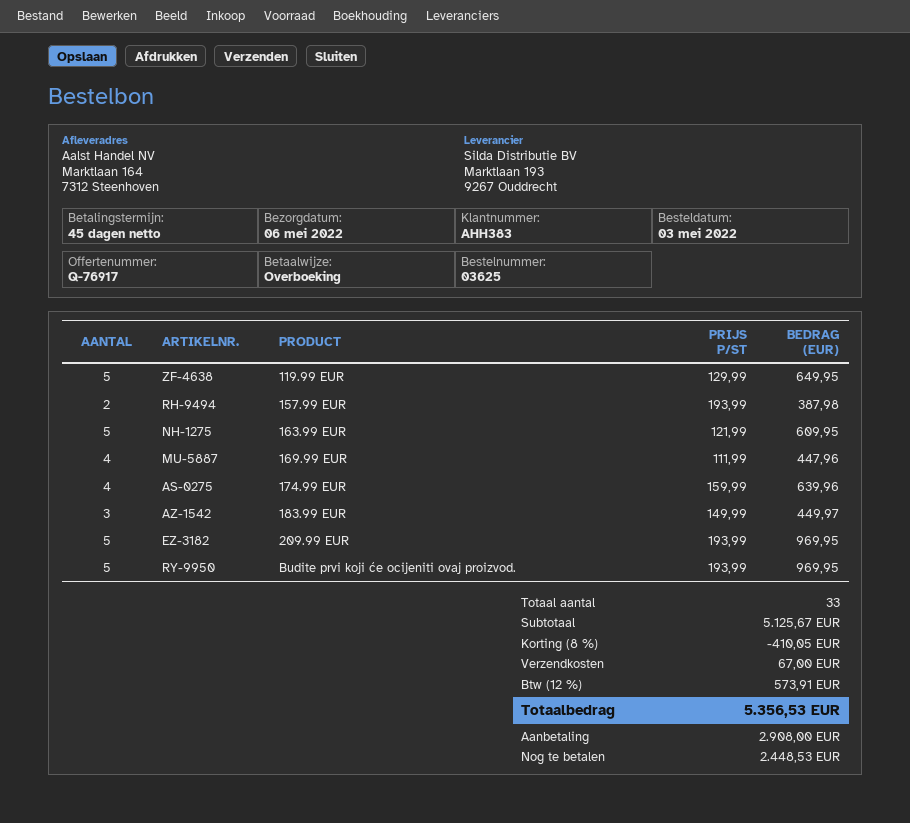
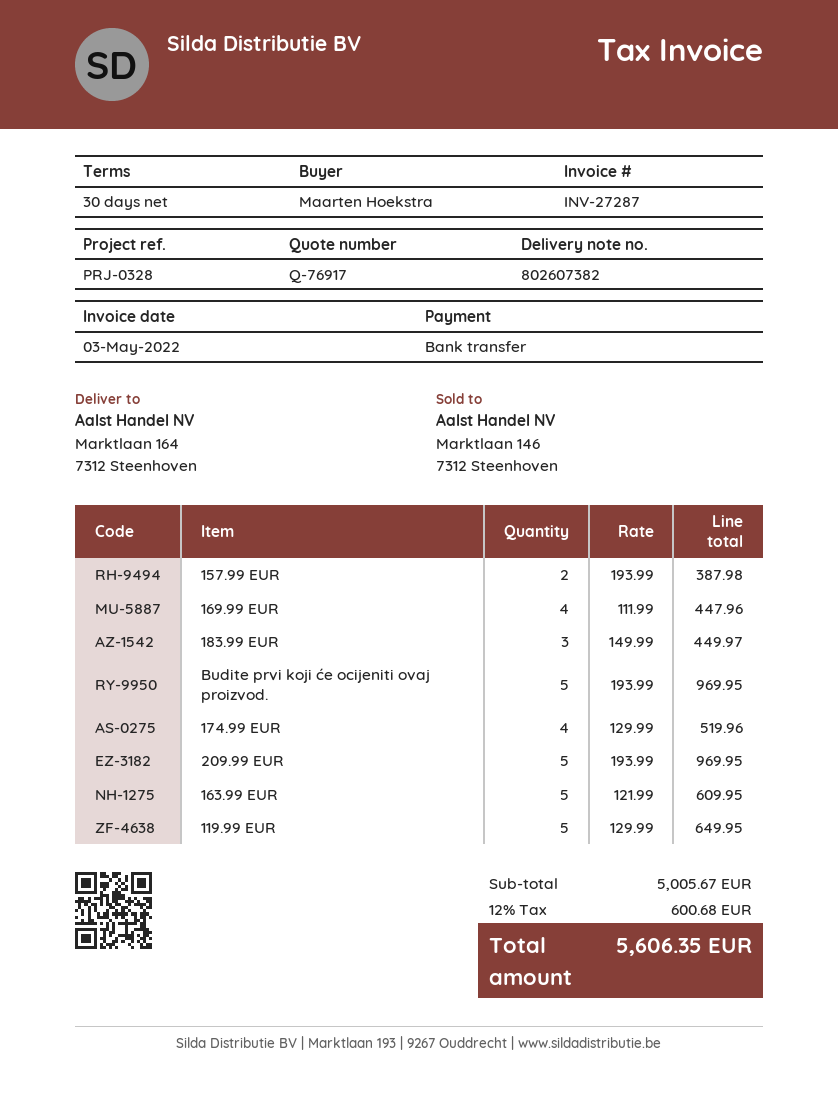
payment terms: 45 days -> 30 days
174.99 EUR: 4 x 159.99 = 639.96 -> 4 x 129.99 = 519.96
subtotal: 5125.67 -> 5005.67
discount: 8% = 410.05 -> none
shipping: 67.00 -> none
tax: 12% = 573.91 -> 12% = 600.68
total: 5356.53 -> 5606.35

